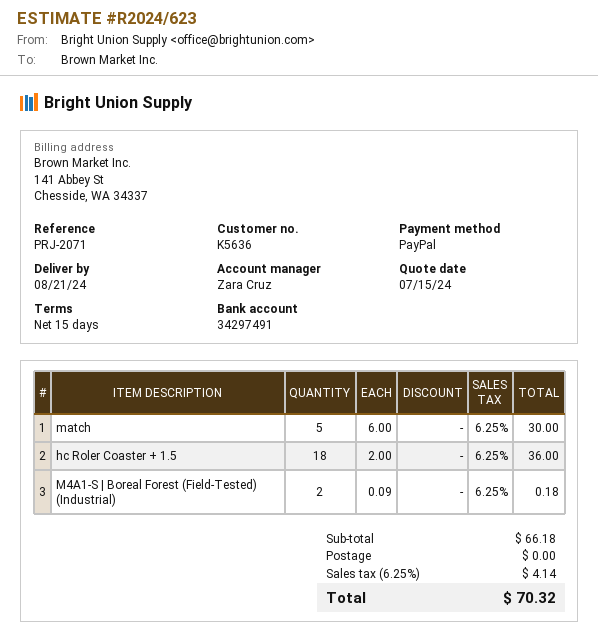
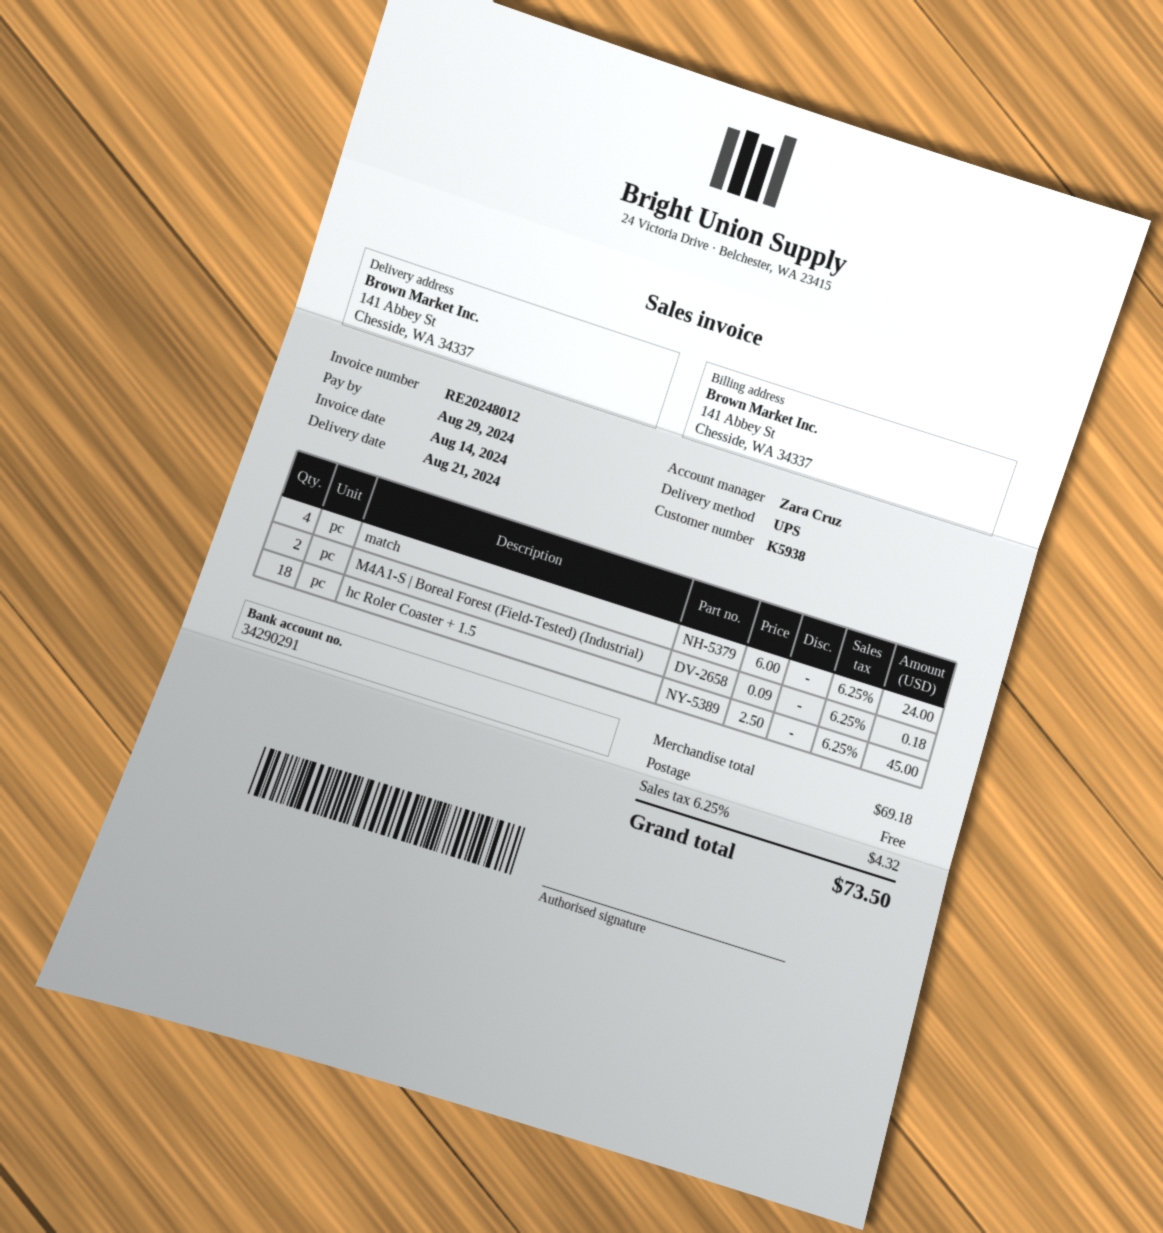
customer number: K5636 -> K5938
bank account: 34297491 -> 34290291
match: 5 x 6.00 = 30.00 -> 4 x 6.00 = 24.00
hc Roler Coaster + 1.5: 18 x 2.00 = 36.00 -> 18 x 2.50 = 45.00
subtotal: 66.18 -> 69.18
tax: 6.25% = 4.14 -> 6.25% = 4.32
total: 70.32 -> 73.50

